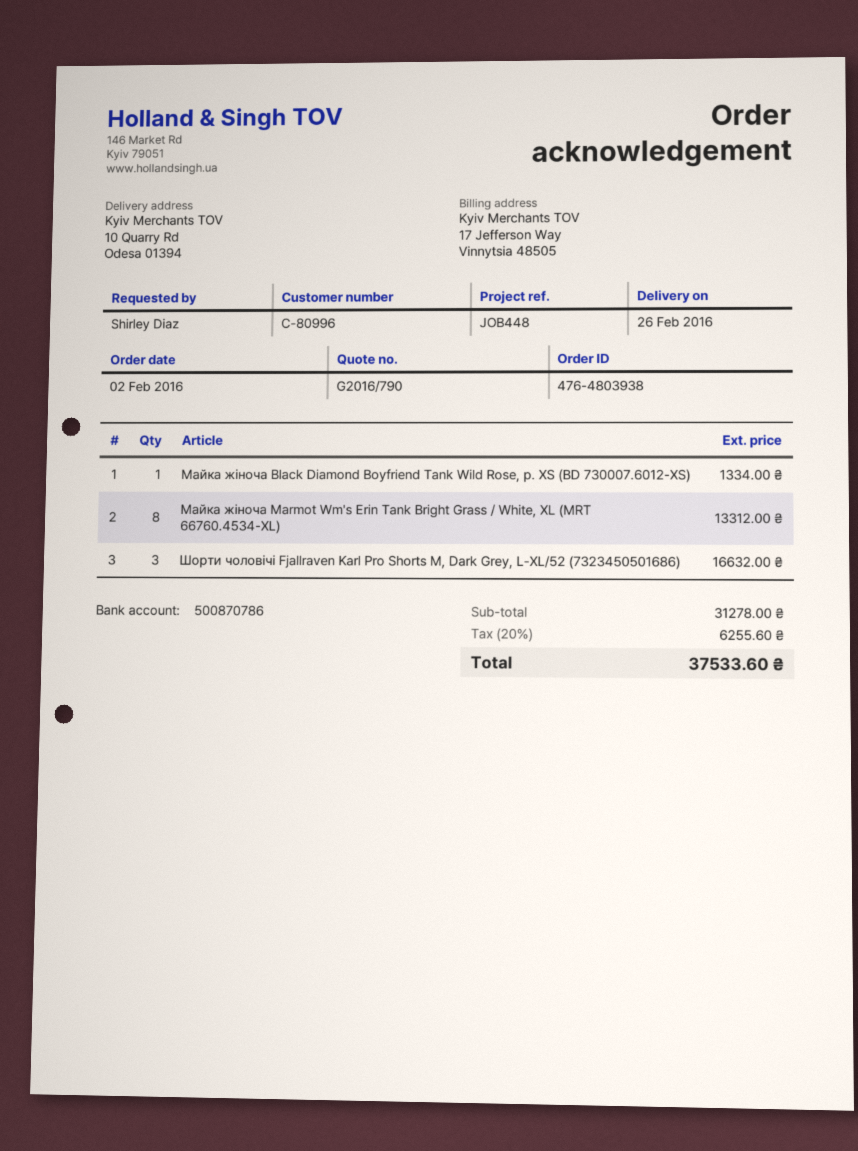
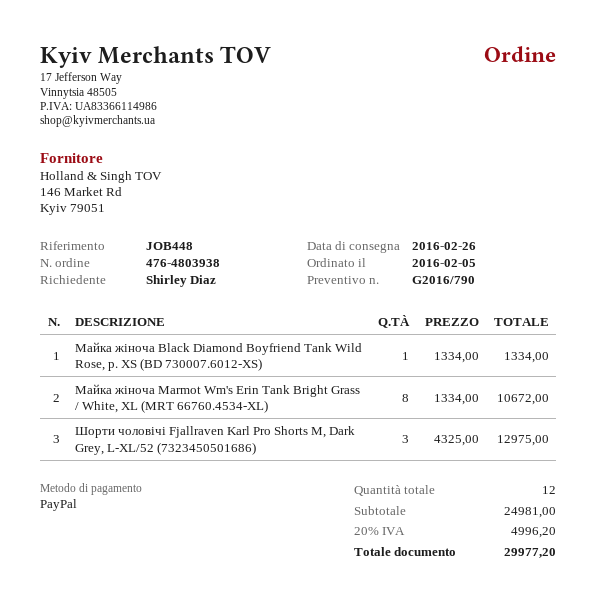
order date: 2016-02-02 -> 2016-02-05
Майка жіноча Marmot Wm's Erin Tank Bright Grass / White, XL (MRT 66760.4534-XL): 8 for 13312.00 -> 8 for 10672.00
Шорти чоловічі Fjallraven Karl Pro Shorts M, Dark Grey, L-XL/52 (7323450501686): 3 for 16632.00 -> 3 for 12975.00
subtotal: 31278.00 -> 24981.00
tax: 20% = 6255.60 -> 20% = 4996.20
total: 37533.60 -> 29977.20

